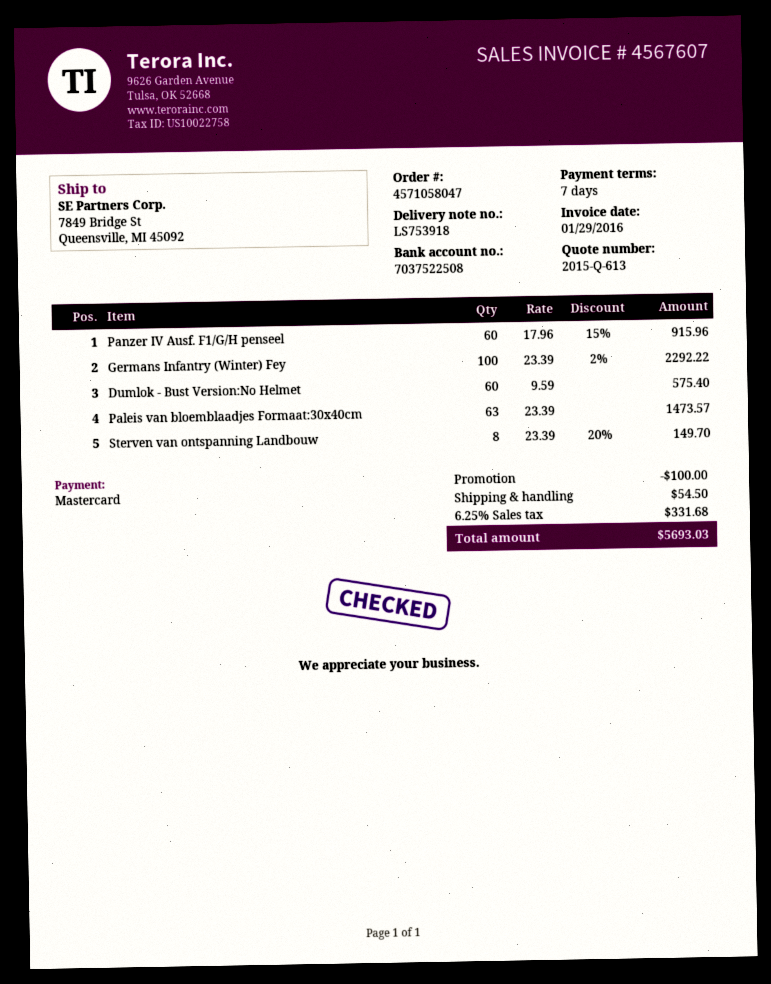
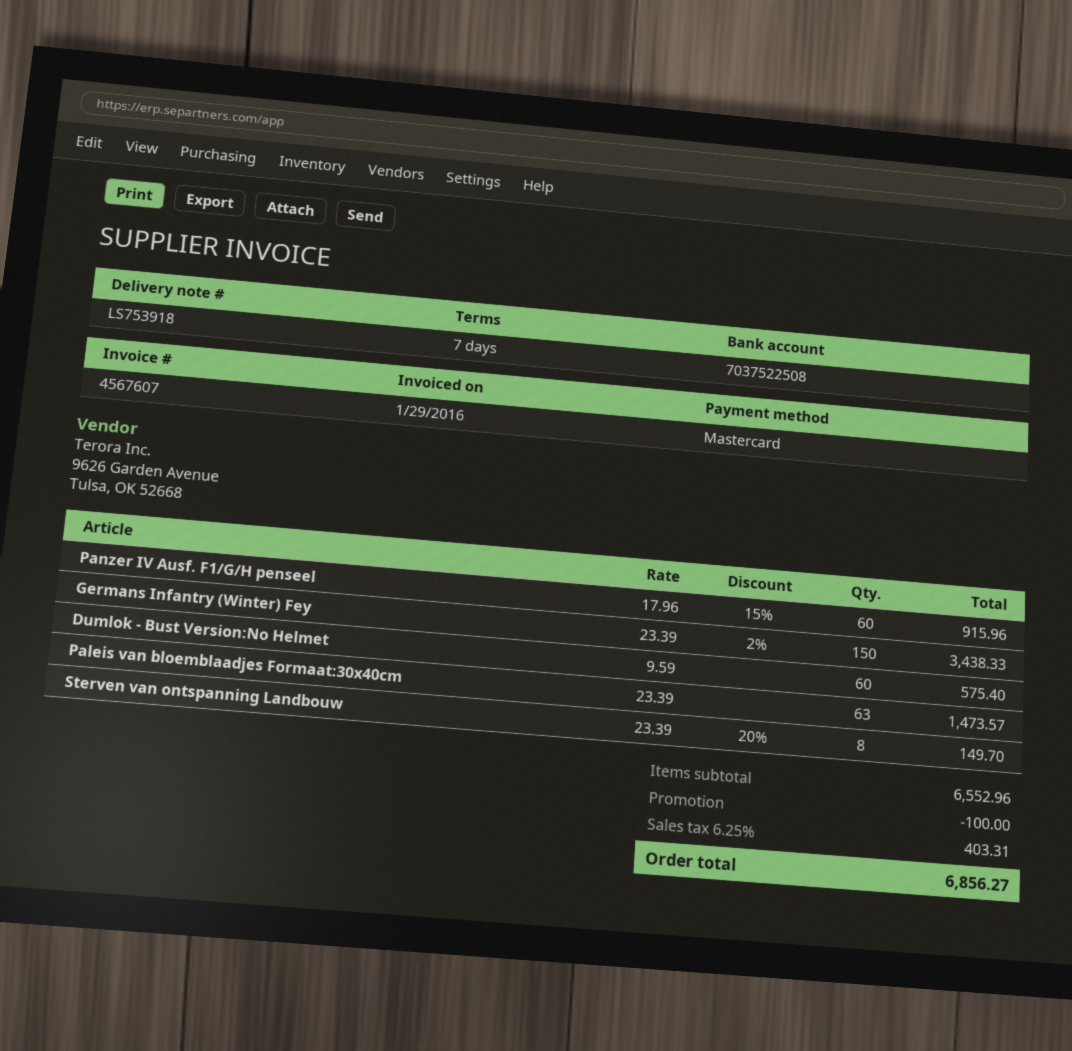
Germans Infantry (Winter) Fey: 100 x 23.39 - 2% = 2292.22 -> 150 x 23.39 - 2% = 3438.33
shipping: 54.50 -> none
tax: 6.25% = 331.68 -> 6.25% = 403.31
total: 5693.03 -> 6856.27

